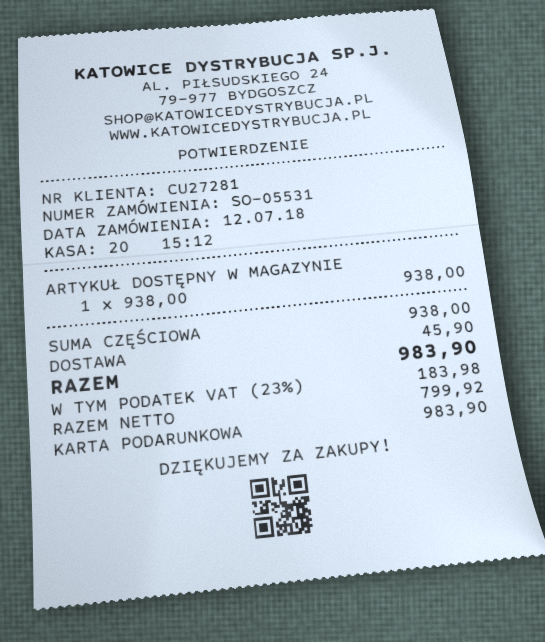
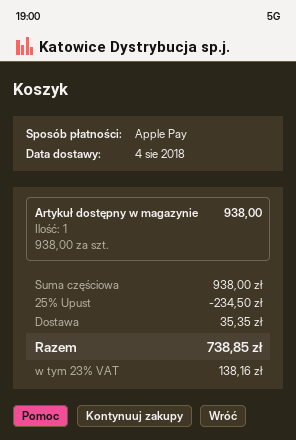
payment method: gift card -> Apple Pay
discount: none -> 25% = 234.50
shipping: 45.90 -> 35.35
tax: 23% = 183.98 -> 23% = 138.16
total: 983.90 -> 738.85

